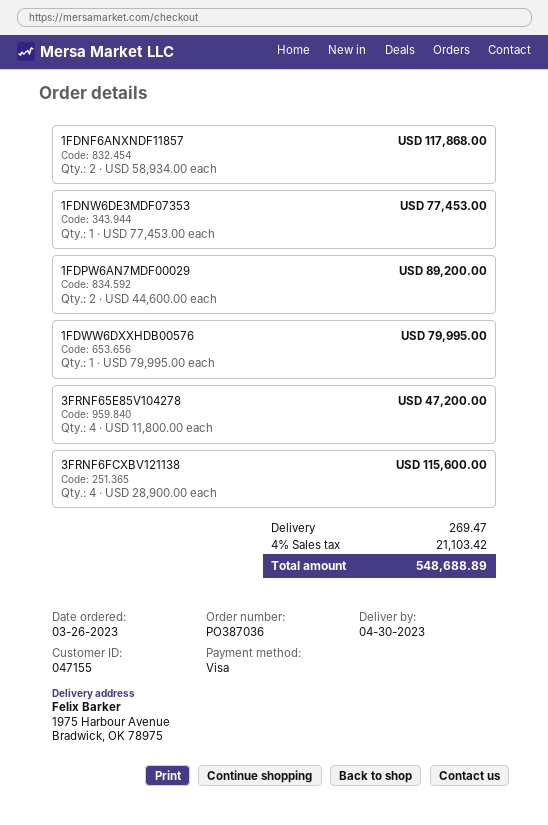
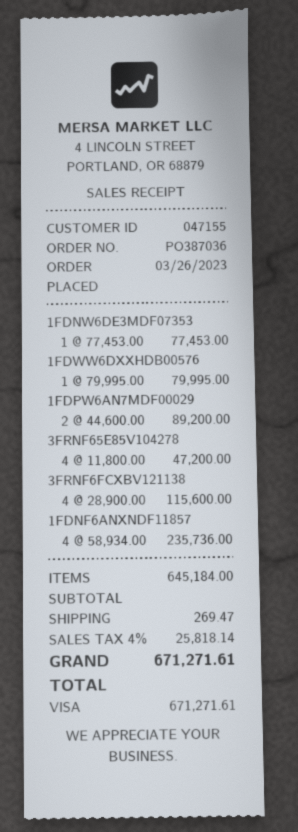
1FDNF6ANXNDF11857: 2 x 58934.00 = 117868.00 -> 4 x 58934.00 = 235736.00
tax: 4% = 21103.42 -> 4% = 25818.14
total: 548688.89 -> 671271.61

